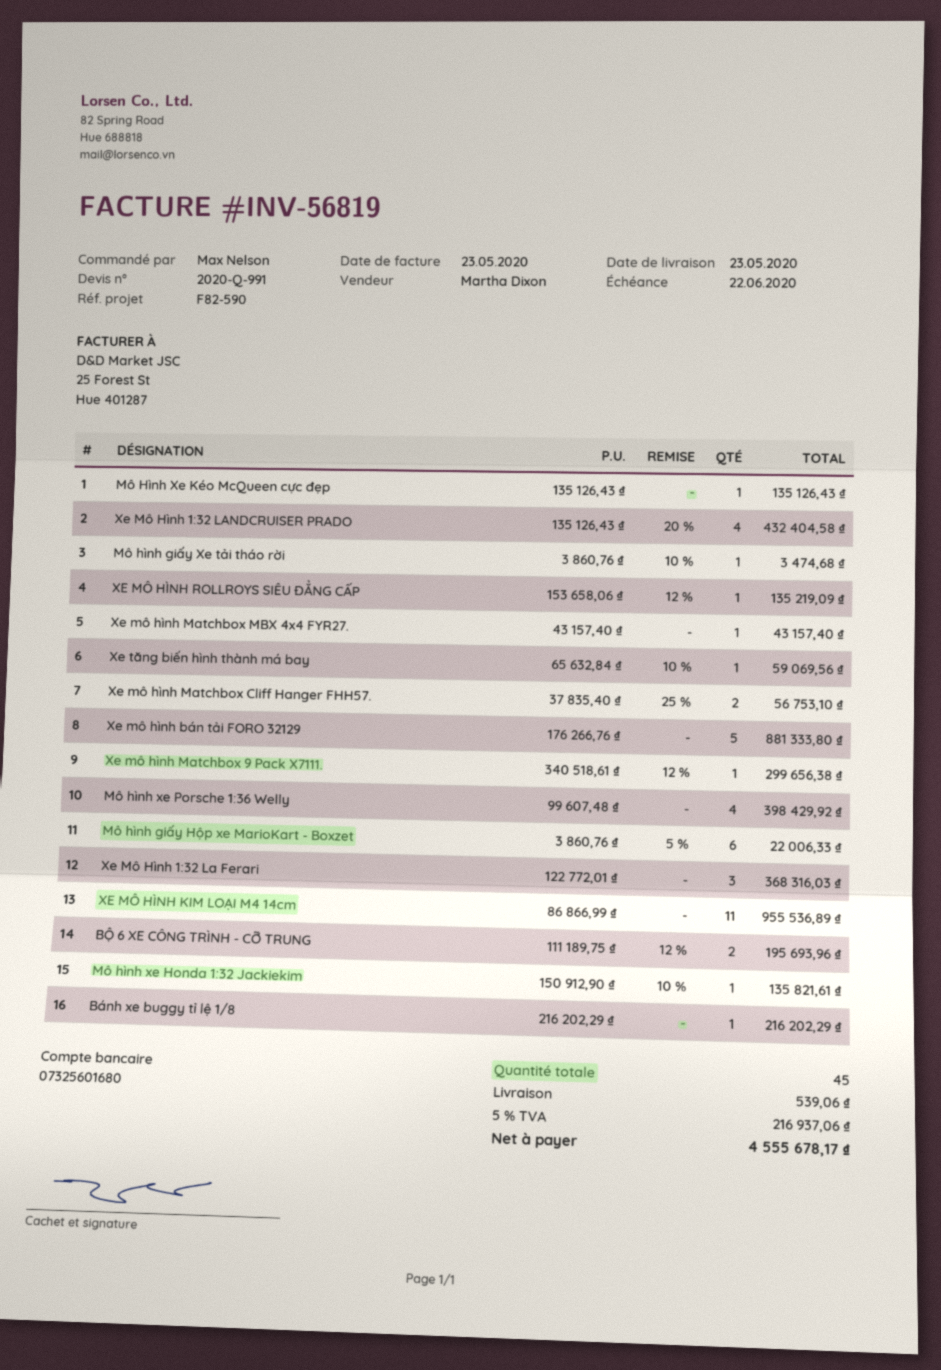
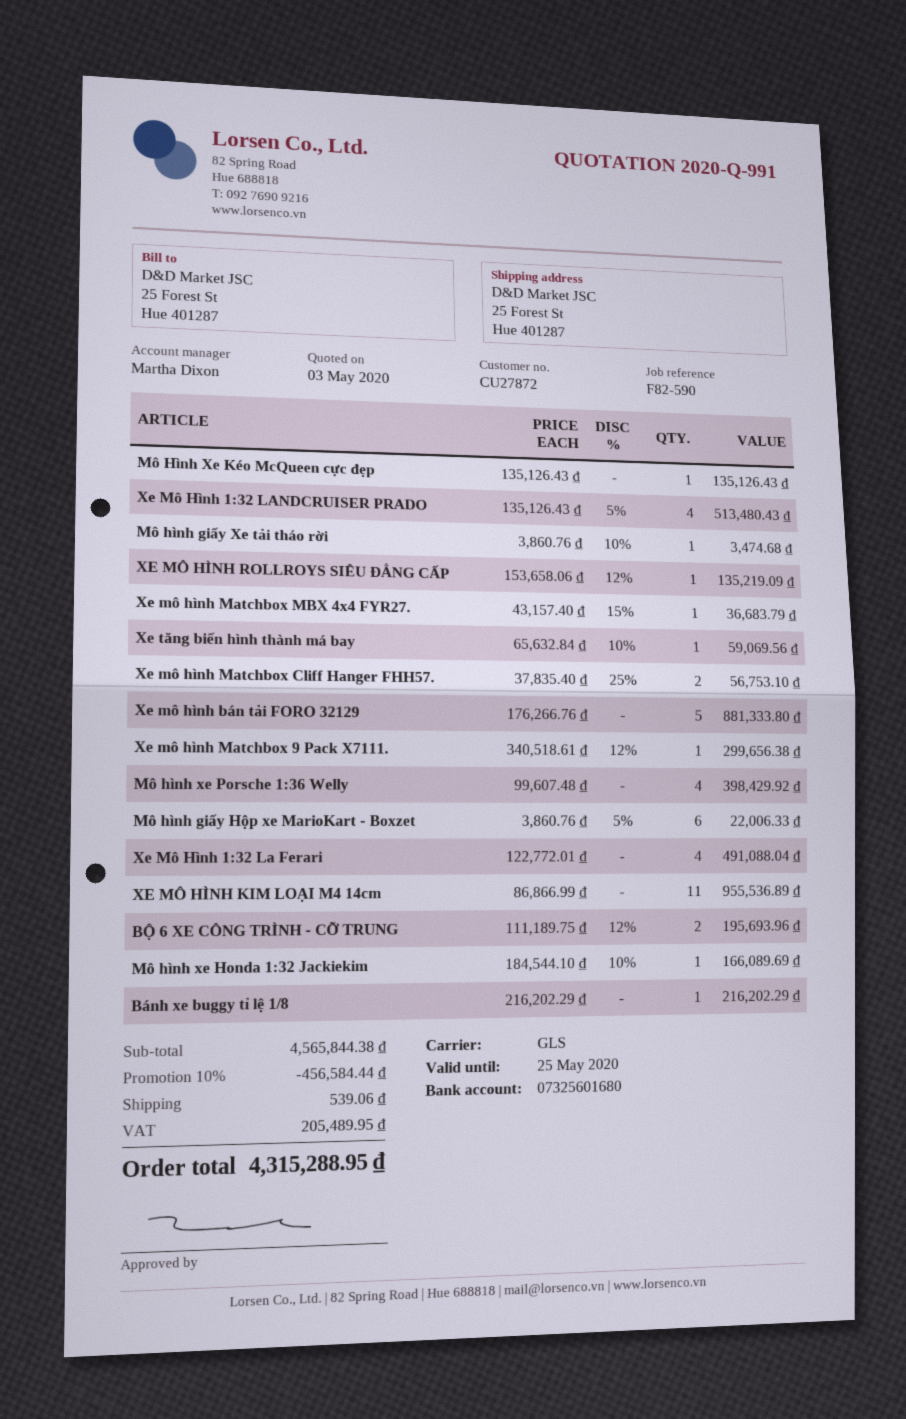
Xe Mô Hình 1:32 LANDCRUISER PRADO: 4 x 135126.43 - 20% = 432404.58 -> 4 x 135126.43 - 5% = 513480.43
Xe mô hình Matchbox MBX 4x4 FYR27.: 1 x 43157.40 = 43157.40 -> 1 x 43157.40 - 15% = 36683.79
Xe Mô Hình 1:32 La Ferari: 3 x 122772.01 = 368316.03 -> 4 x 122772.01 = 491088.04
Mô hình xe Honda 1:32 Jackiekim: 1 x 150912.90 - 10% = 135821.61 -> 1 x 184544.10 - 10% = 166089.69
discount: none -> 10% = 456584.44
tax: 216937.06 -> 205489.95
total: 4555678.17 -> 4315288.95

